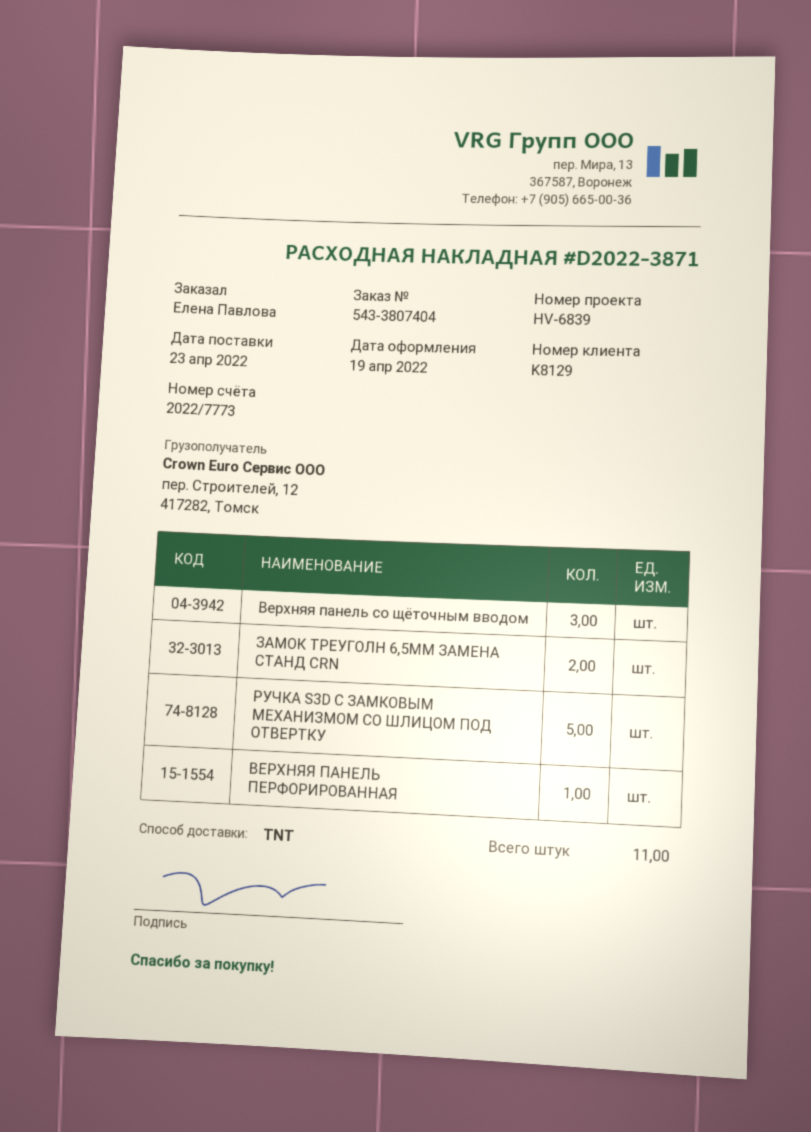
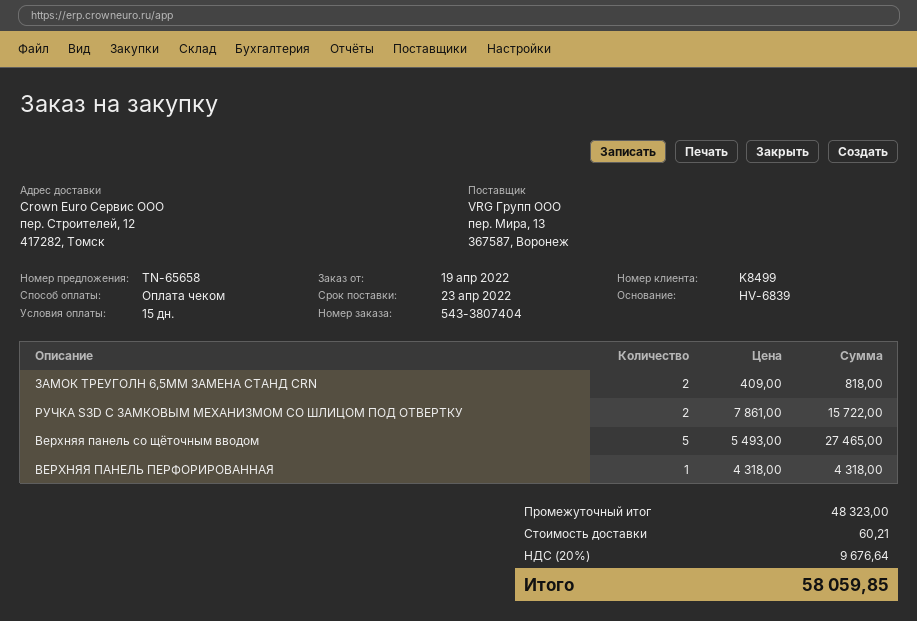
customer number: K8129 -> K8499
Верхняя панель со щёточным вводом: 3 -> 5
РУЧКА S3D С ЗАМКОВЫМ МЕХАНИЗМОМ СО ШЛИЦОМ ПОД ОТВЕРТКУ: 5 -> 2

